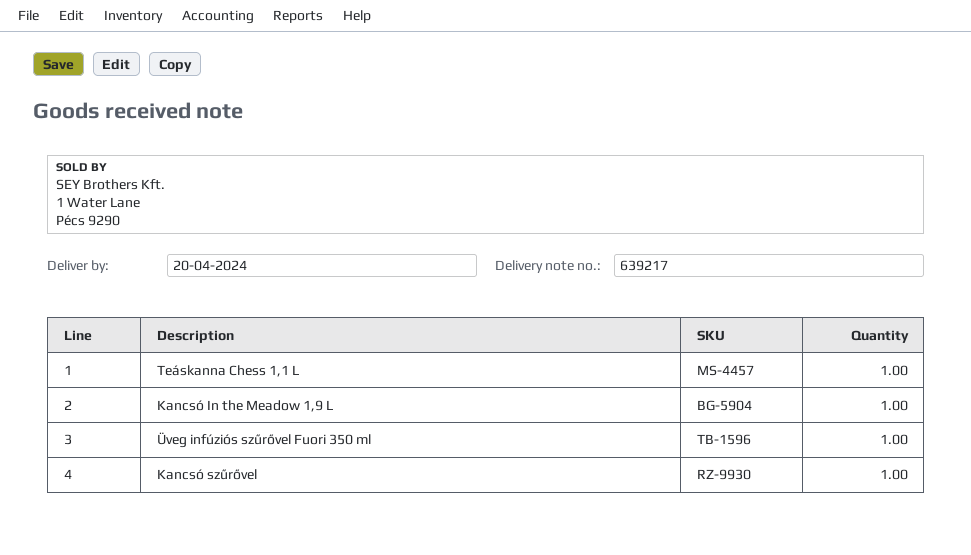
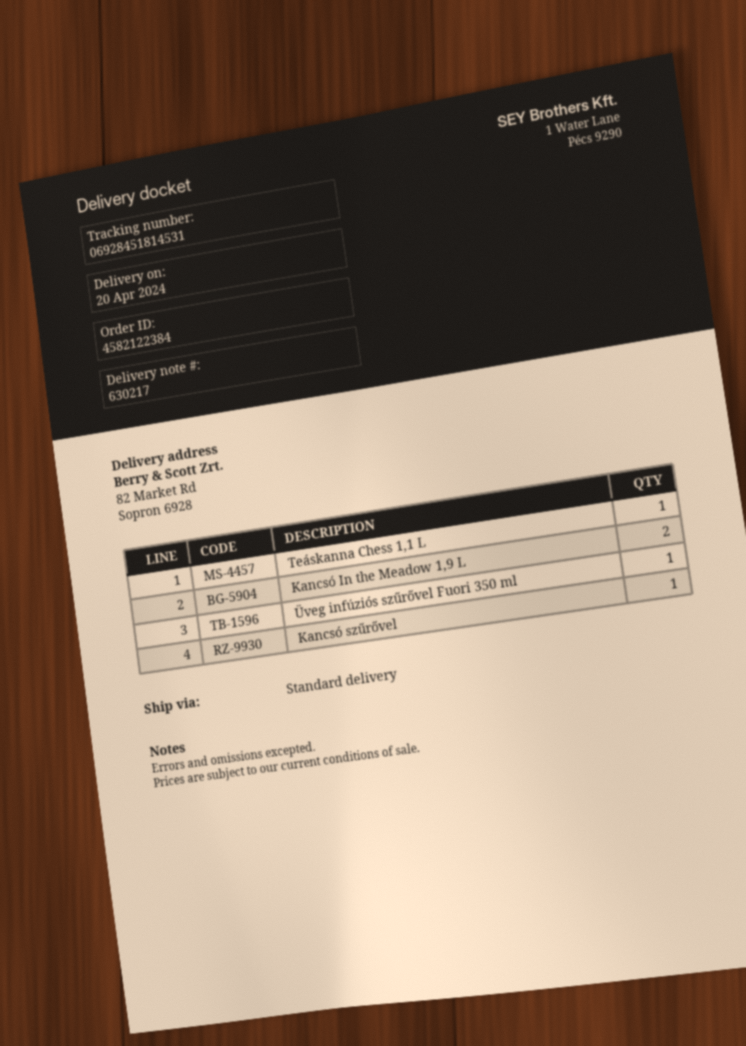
delivery note number: 639217 -> 630217
Kancsó In the Meadow 1,9 L: 1 -> 2

